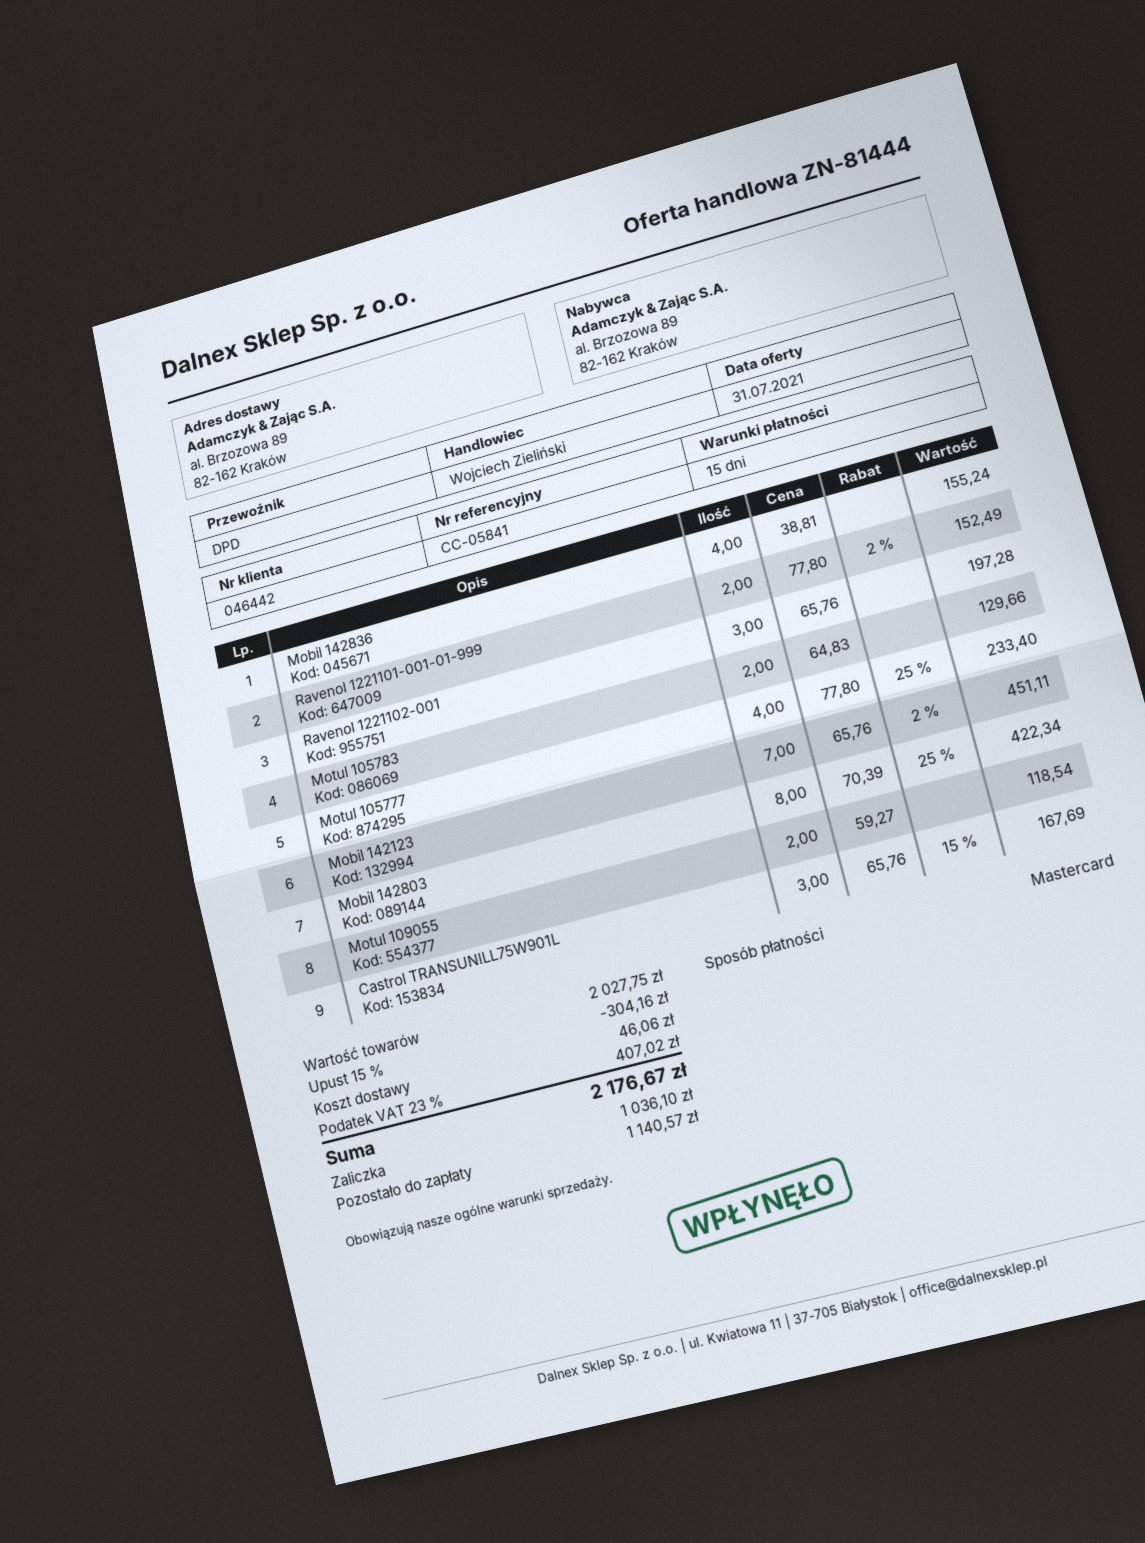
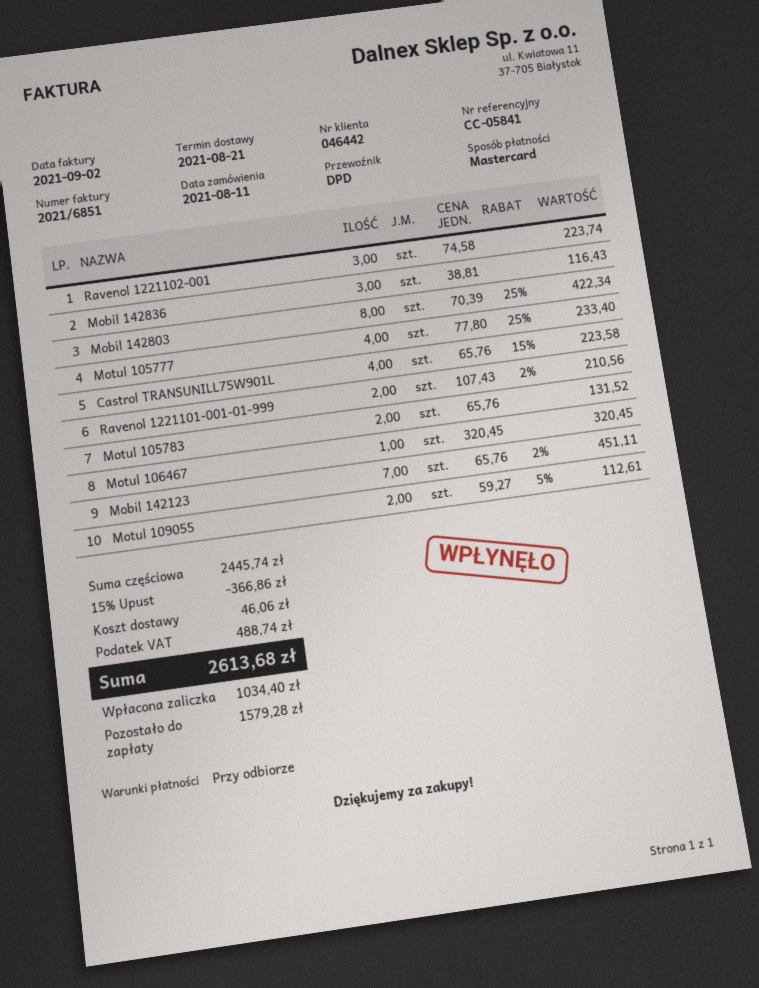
payment terms: 15 days -> on receipt
Mobil 142836: 4 x 38.81 = 155.24 -> 3 x 38.81 = 116.43
Ravenol 1221101-001-01-999: 2 x 77.80 - 2% = 152.49 -> 2 x 107.43 - 2% = 210.56
Ravenol 1221102-001: 3 x 65.76 = 197.28 -> 3 x 74.58 = 223.74
Motul 105783: 2 x 64.83 = 129.66 -> 2 x 65.76 = 131.52
Motul 109055: 2 x 59.27 = 118.54 -> 2 x 59.27 - 5% = 112.61
Castrol TRANSUNILL75W901L: 3 x 65.76 - 15% = 167.69 -> 4 x 65.76 - 15% = 223.58
Motul 106467: none -> 1 x 320.45 = 320.45
subtotal: 2027.75 -> 2445.74
discount: 15% = 304.16 -> 15% = 366.86
tax: 407.02 -> 488.74
total: 2176.67 -> 2613.68
deposit: 1036.10 -> 1034.40
balance: 1140.57 -> 1579.28

